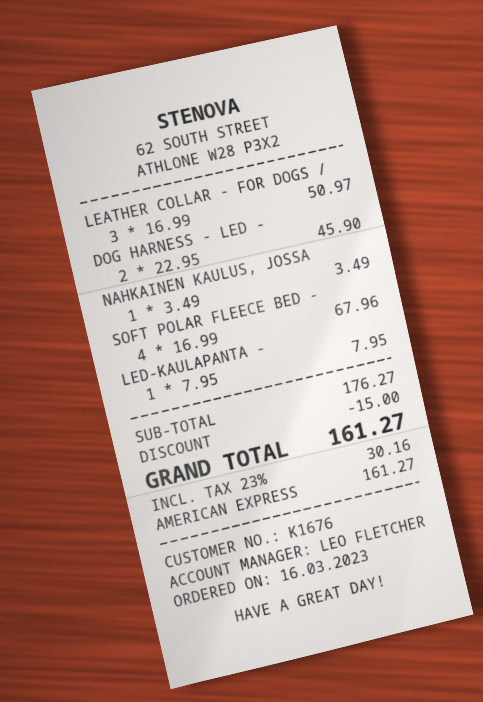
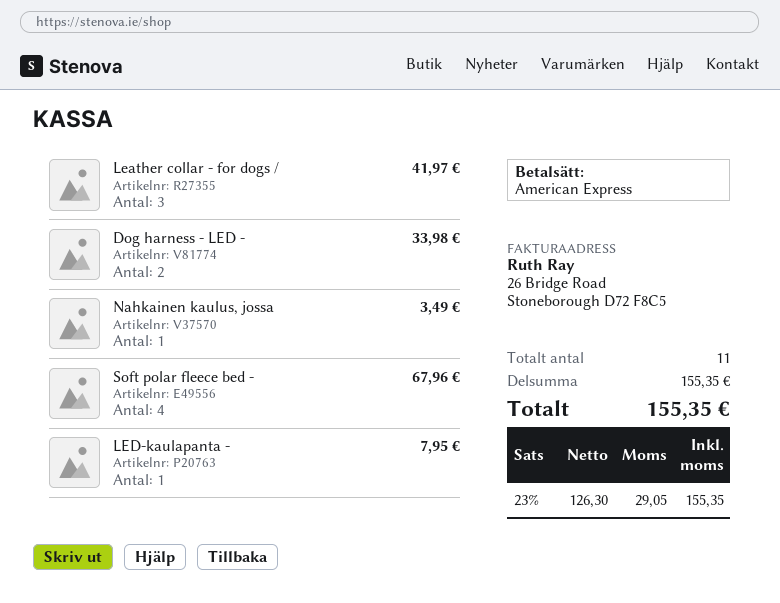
LEATHER COLLAR - FOR DOGS /: 3 for 50.97 -> 3 for 41.97
DOG HARNESS - LED -: 2 for 45.90 -> 2 for 33.98
subtotal: 176.27 -> 155.35
discount: 15.00 -> none
tax: 23% = 30.16 -> 23% = 29.05
total: 161.27 -> 155.35

